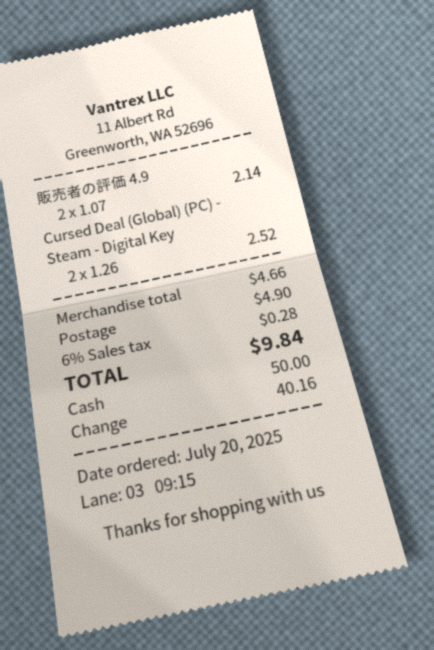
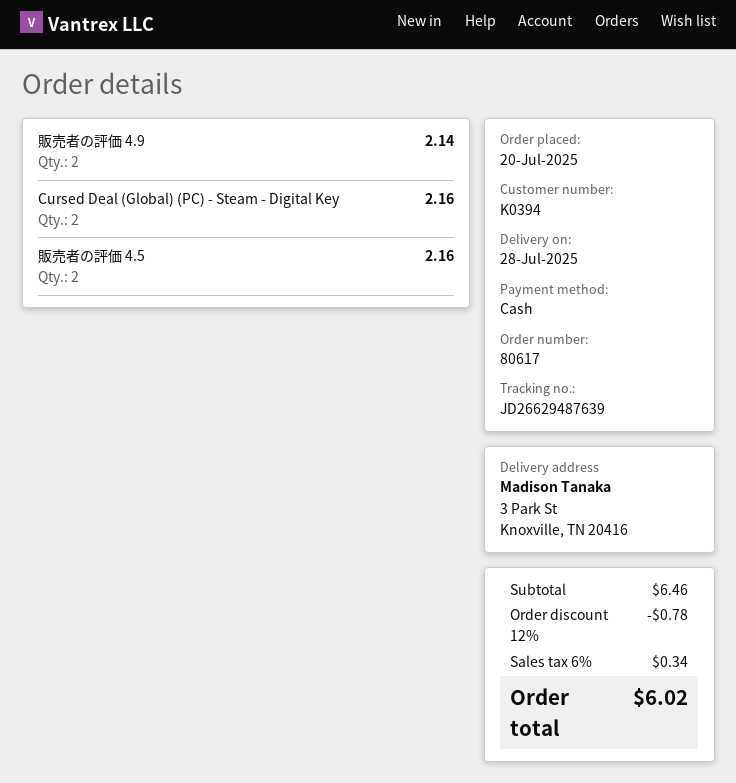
Cursed Deal (Global) (PC) - Steam - Digital Key: 2 for 2.52 -> 2 for 2.16
販売者の評価 4.5: none -> 2 for 2.16
subtotal: 4.66 -> 6.46
discount: none -> 12% = 0.78
shipping: 4.90 -> none
tax: 6% = 0.28 -> 6% = 0.34
total: 9.84 -> 6.02

